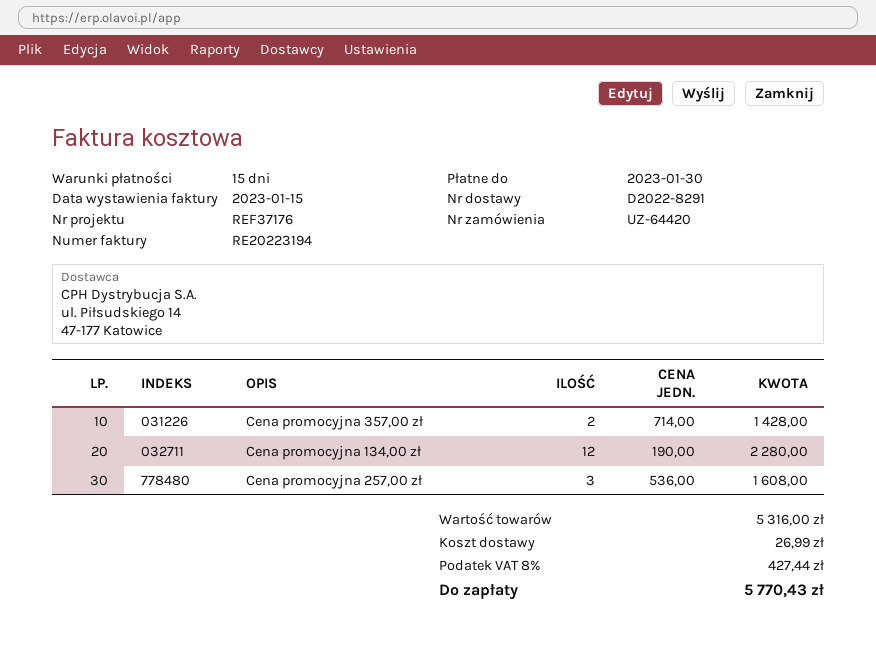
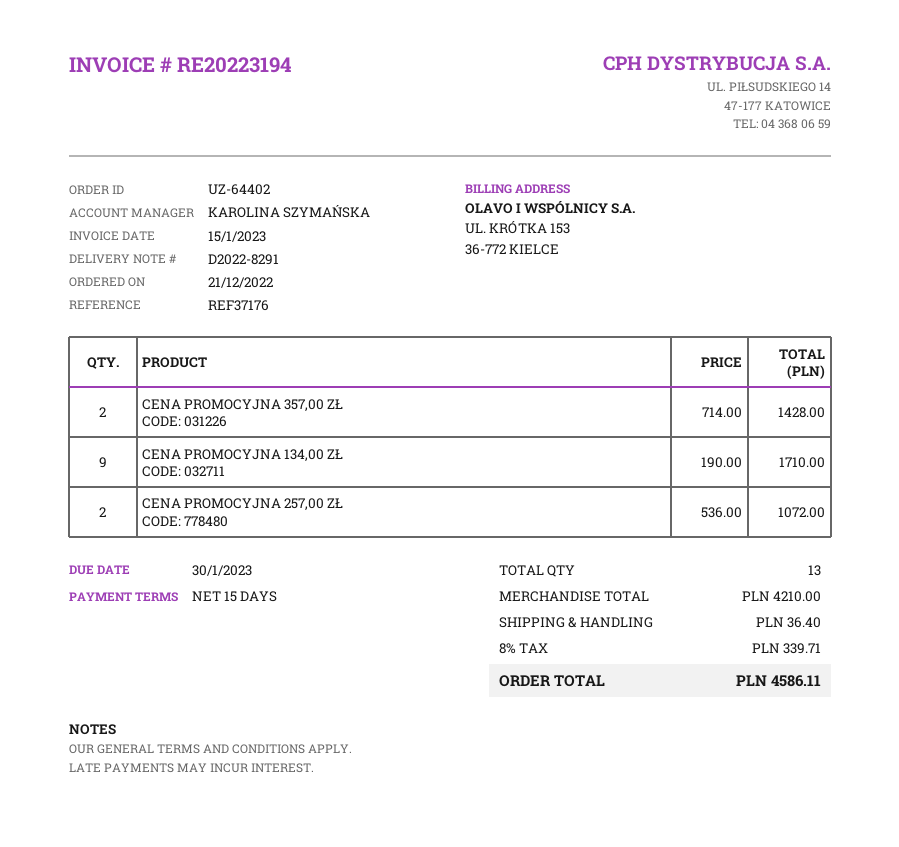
order number: UZ-64420 -> UZ-64402
Cena promocyjna 134,00 zł: 12 x 190.00 = 2280.00 -> 9 x 190.00 = 1710.00
Cena promocyjna 257,00 zł: 3 x 536.00 = 1608.00 -> 2 x 536.00 = 1072.00
subtotal: 5316.00 -> 4210.00
shipping: 26.99 -> 36.40
tax: 8% = 427.44 -> 8% = 339.71
total: 5770.43 -> 4586.11

